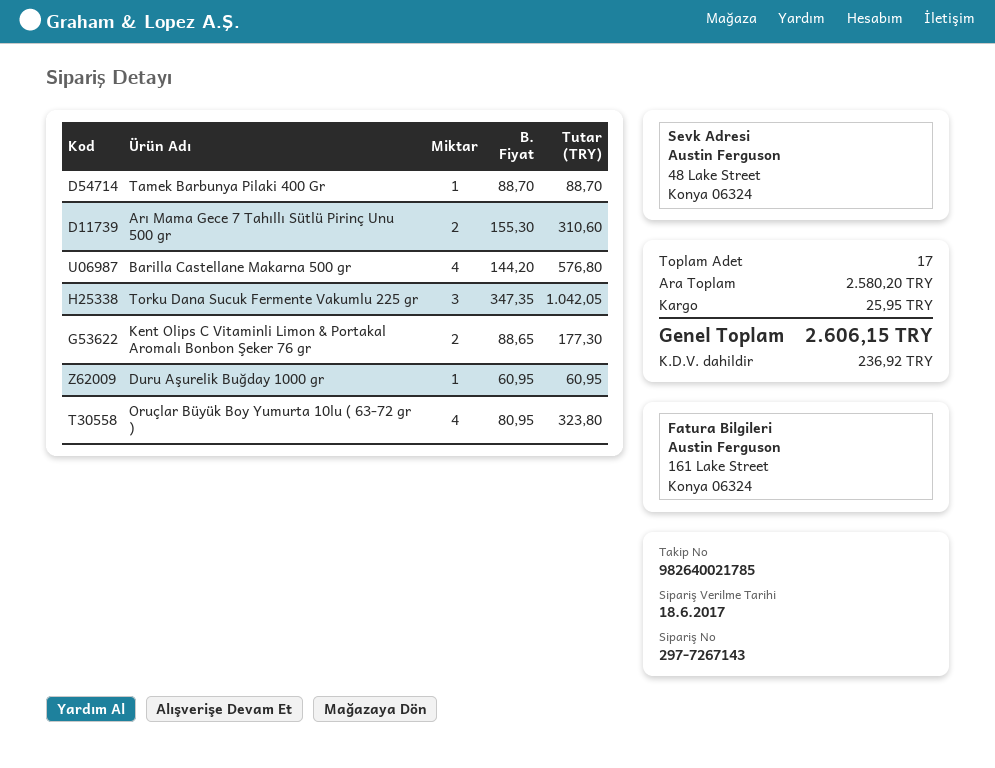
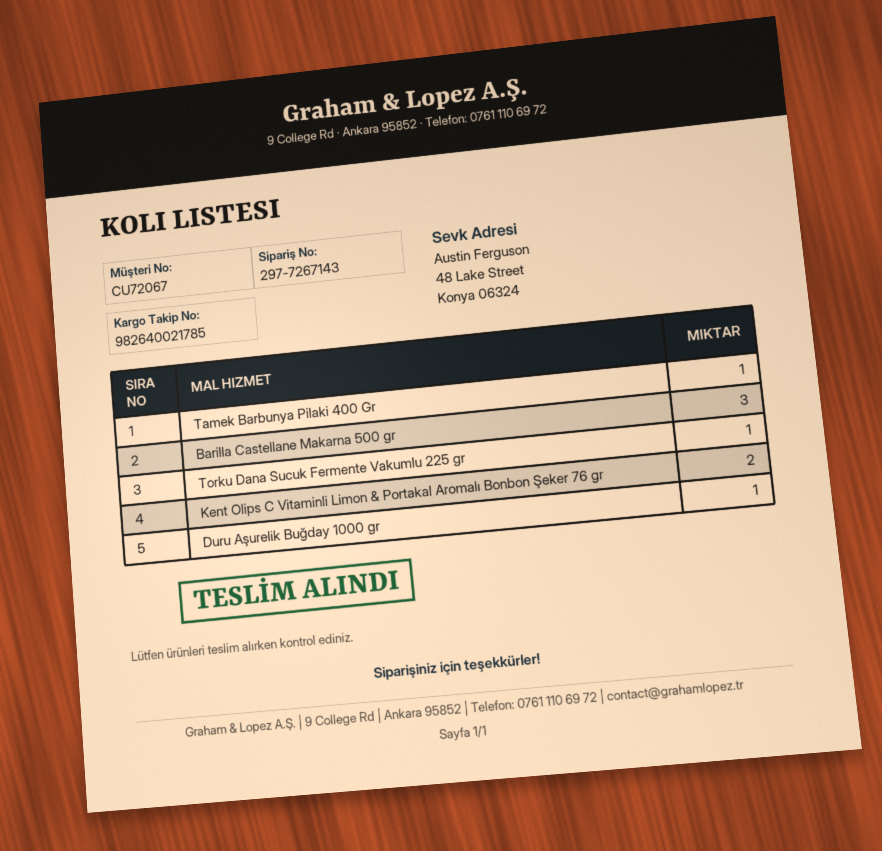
Arı Mama Gece 7 Tahıllı Sütlü Pirinç Unu 500 gr: 2 -> none
Barilla Castellane Makarna 500 gr: 4 -> 3
Torku Dana Sucuk Fermente Vakumlu 225 gr: 3 -> 1
Oruçlar Büyük Boy Yumurta 10lu ( 63-72 gr ): 4 -> none

